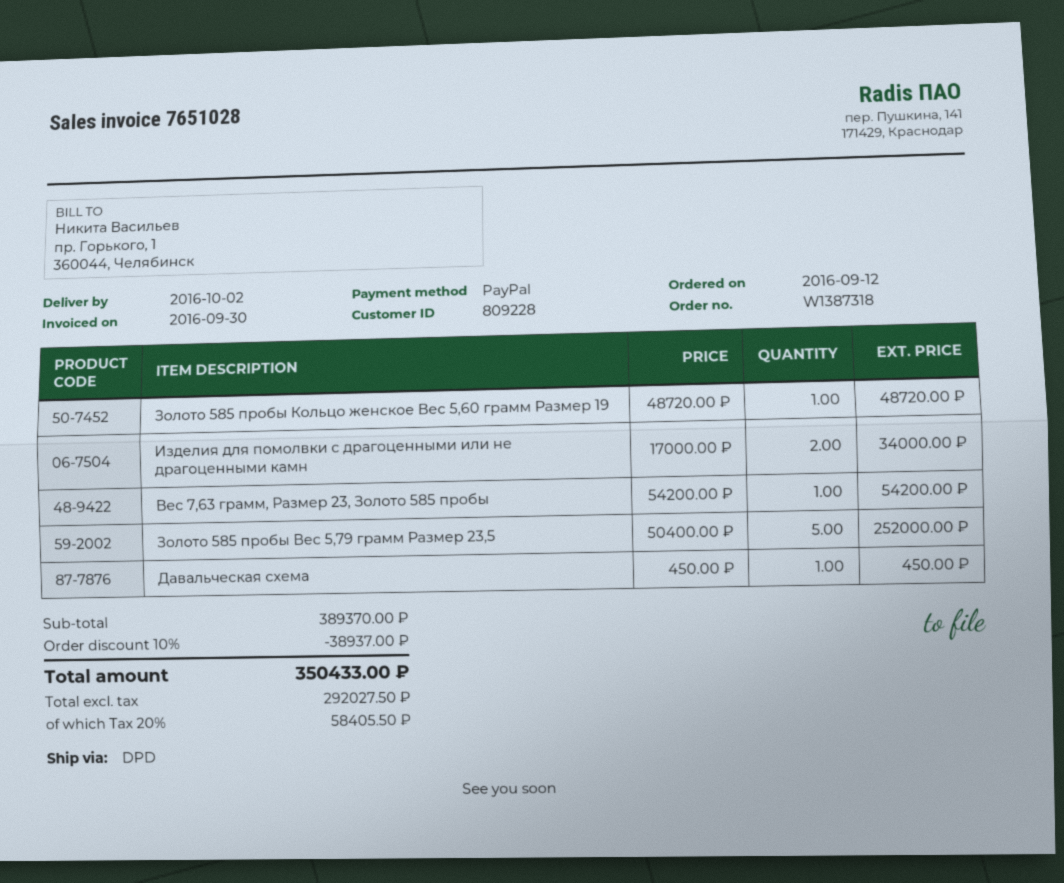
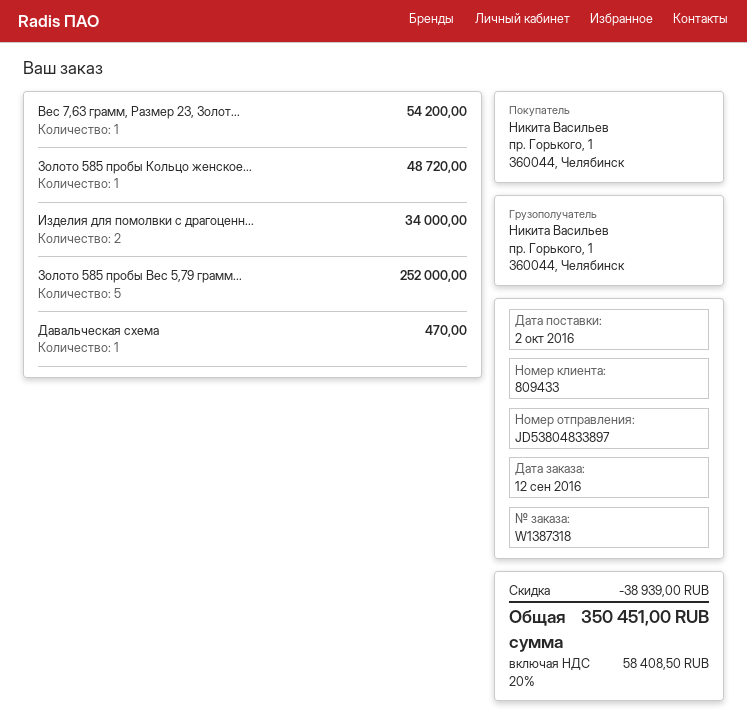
customer number: 809228 -> 809433
Давальческая схема: 1 for 450.00 -> 1 for 470.00
discount: 38937.00 -> 38939.00
tax: 20% = 58405.50 -> 20% = 58408.50
total: 350433.00 -> 350451.00

